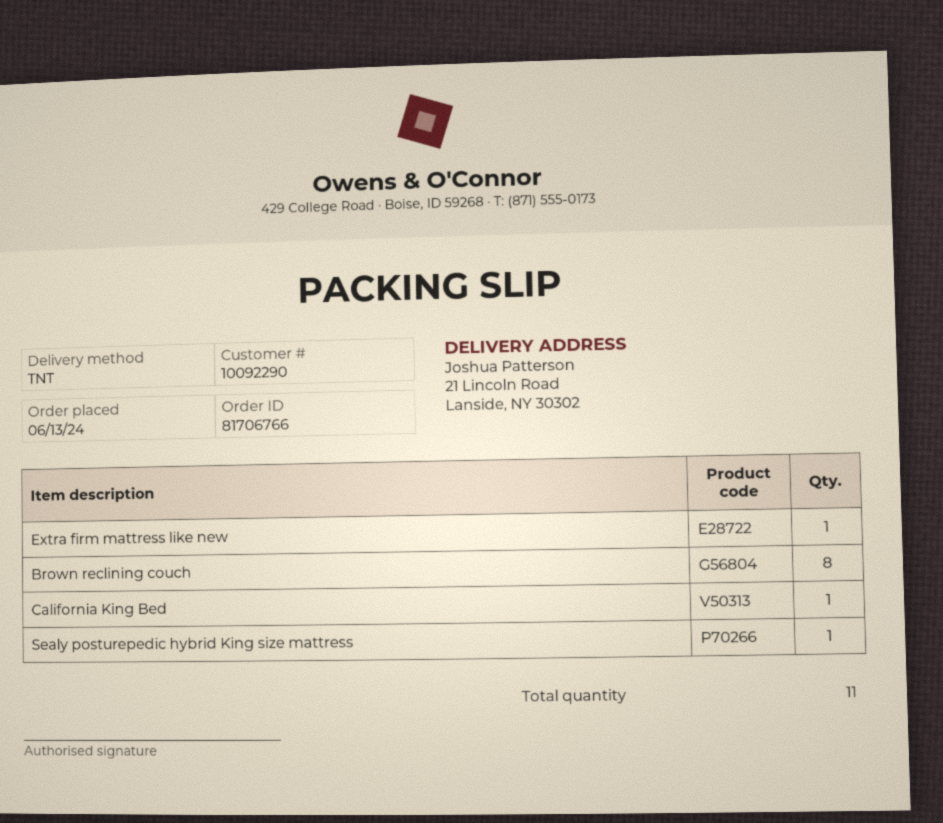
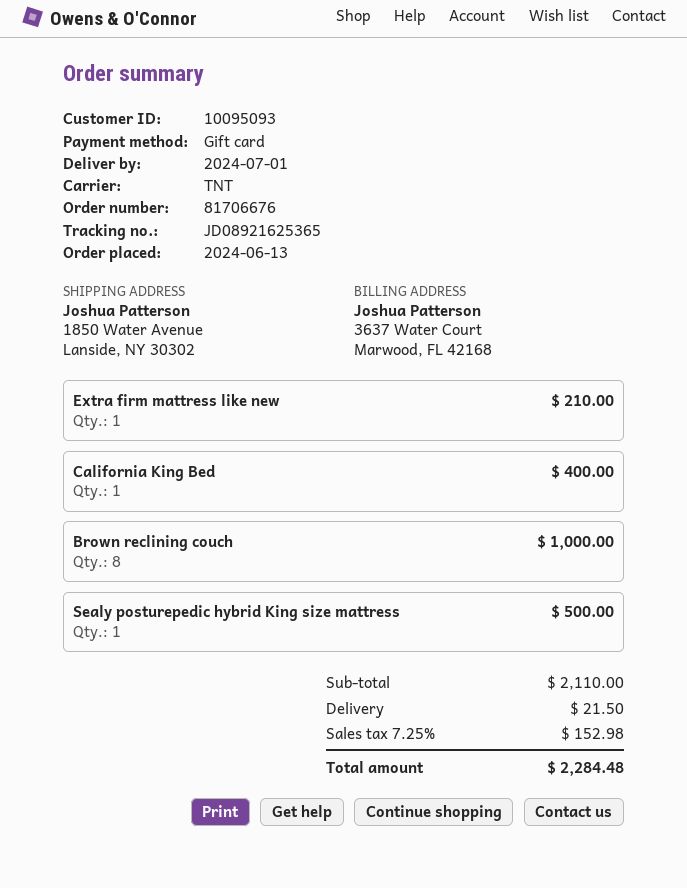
order number: 81706766 -> 81706676
customer number: 10092290 -> 10095093
ship to: 21 Lincoln Road, Lanside, NY 30302 -> 1850 Water Avenue, Lanside, NY 30302

